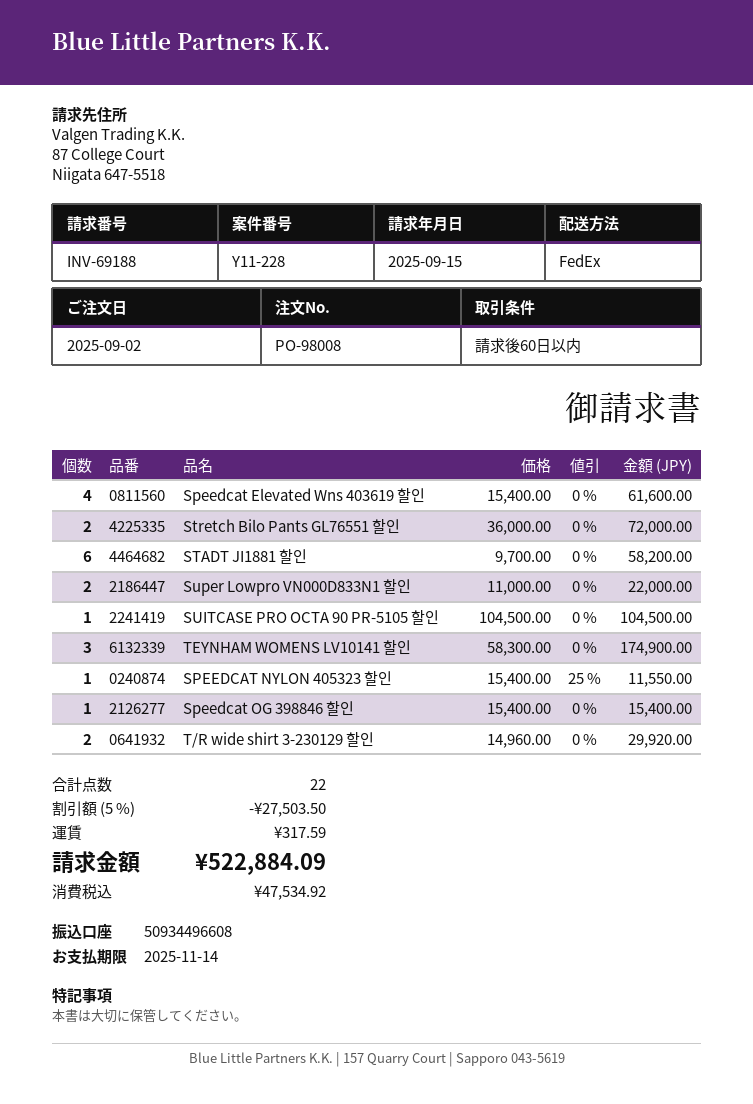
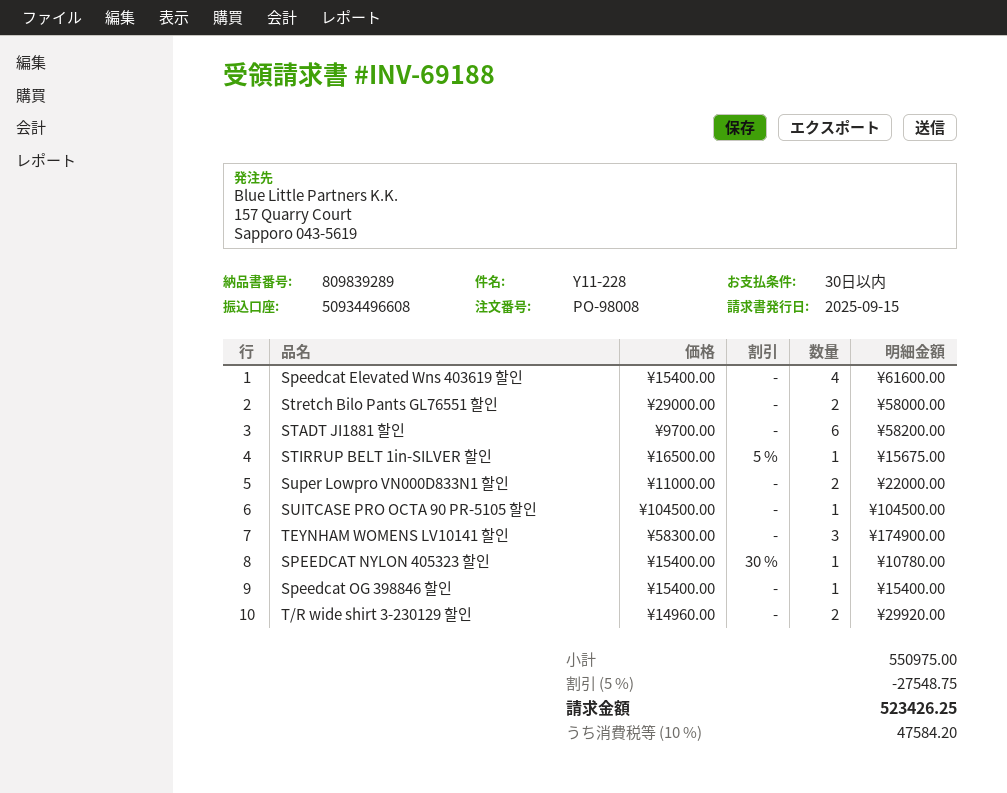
payment terms: 60 days -> 30 days
Stretch Bilo Pants GL76551 할인: 2 x 36000.00 = 72000.00 -> 2 x 29000.00 = 58000.00
SPEEDCAT NYLON 405323 할인: 1 x 15400.00 - 25% = 11550.00 -> 1 x 15400.00 - 30% = 10780.00
STIRRUP BELT 1in-SILVER 할인: none -> 1 x 16500.00 - 5% = 15675.00
discount: 5% = 27503.50 -> 5% = 27548.75
shipping: 317.59 -> none
tax: 47534.92 -> 47584.20
total: 522884.09 -> 523426.25

